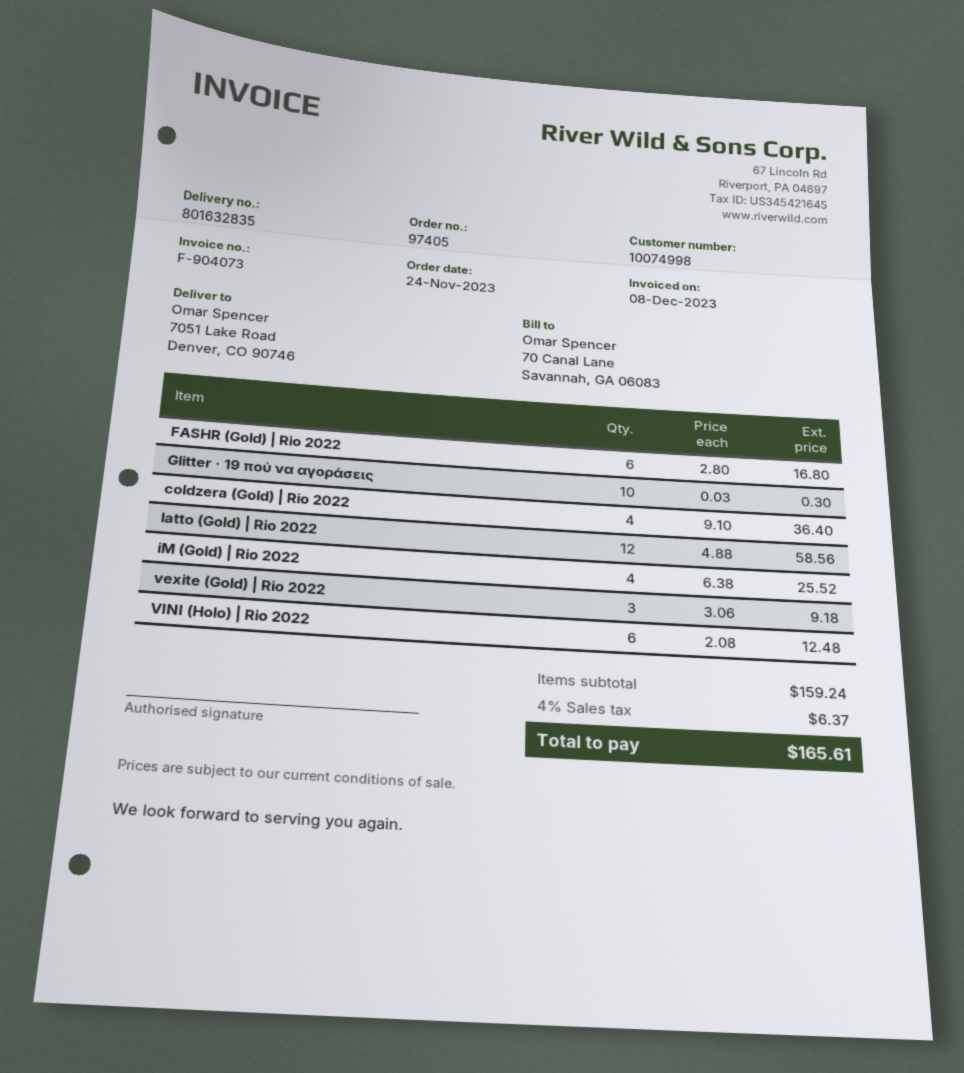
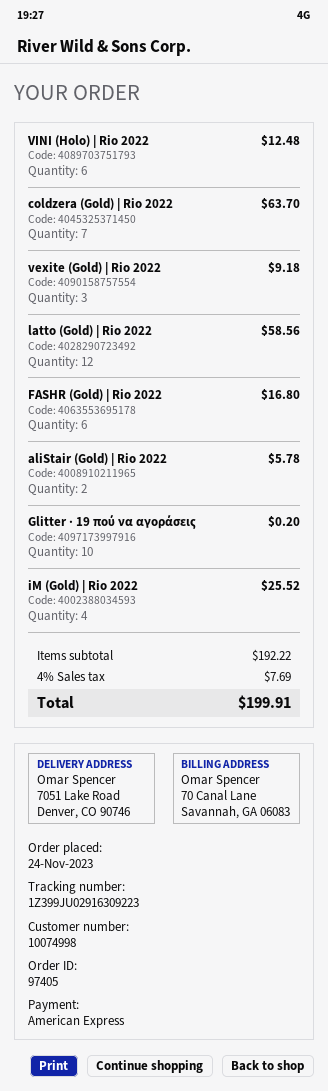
Glitter · 19 πού να αγοράσεις: 10 for 0.30 -> 10 for 0.20
coldzera (Gold) | Rio 2022: 4 for 36.40 -> 7 for 63.70
aliStair (Gold) | Rio 2022: none -> 2 for 5.78
subtotal: 159.24 -> 192.22
tax: 4% = 6.37 -> 4% = 7.69
total: 165.61 -> 199.91

